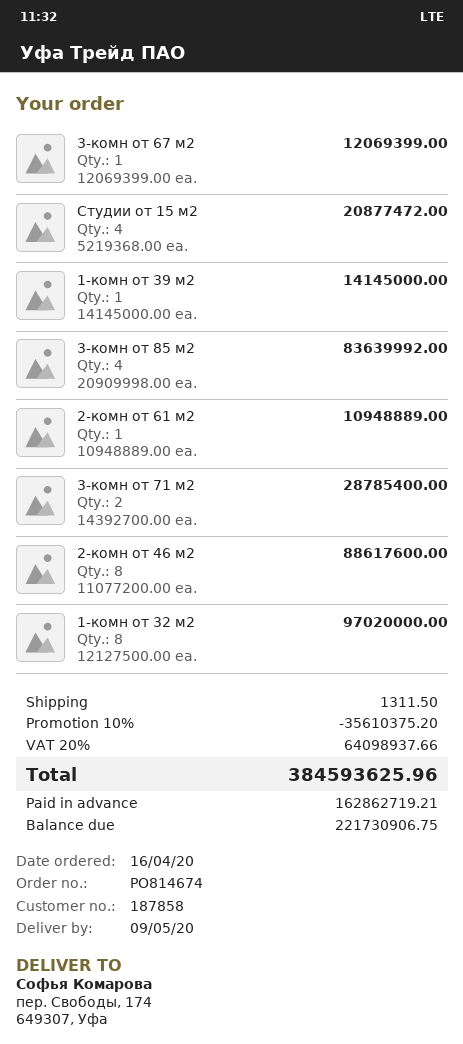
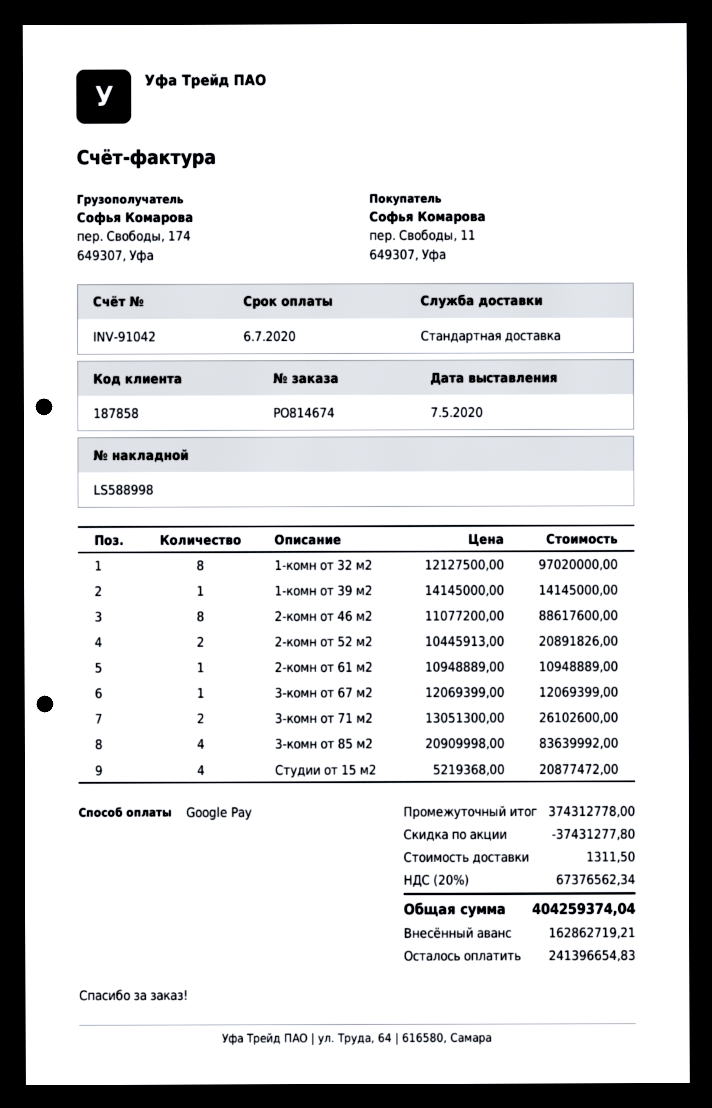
3-комн от 71 м2: 2 x 14392700.00 = 28785400.00 -> 2 x 13051300.00 = 26102600.00
2-комн от 52 м2: none -> 2 x 10445913.00 = 20891826.00
discount: 35610375.20 -> 37431277.80
tax: 20% = 64098937.66 -> 20% = 67376562.34
total: 384593625.96 -> 404259374.04
balance: 221730906.75 -> 241396654.83

